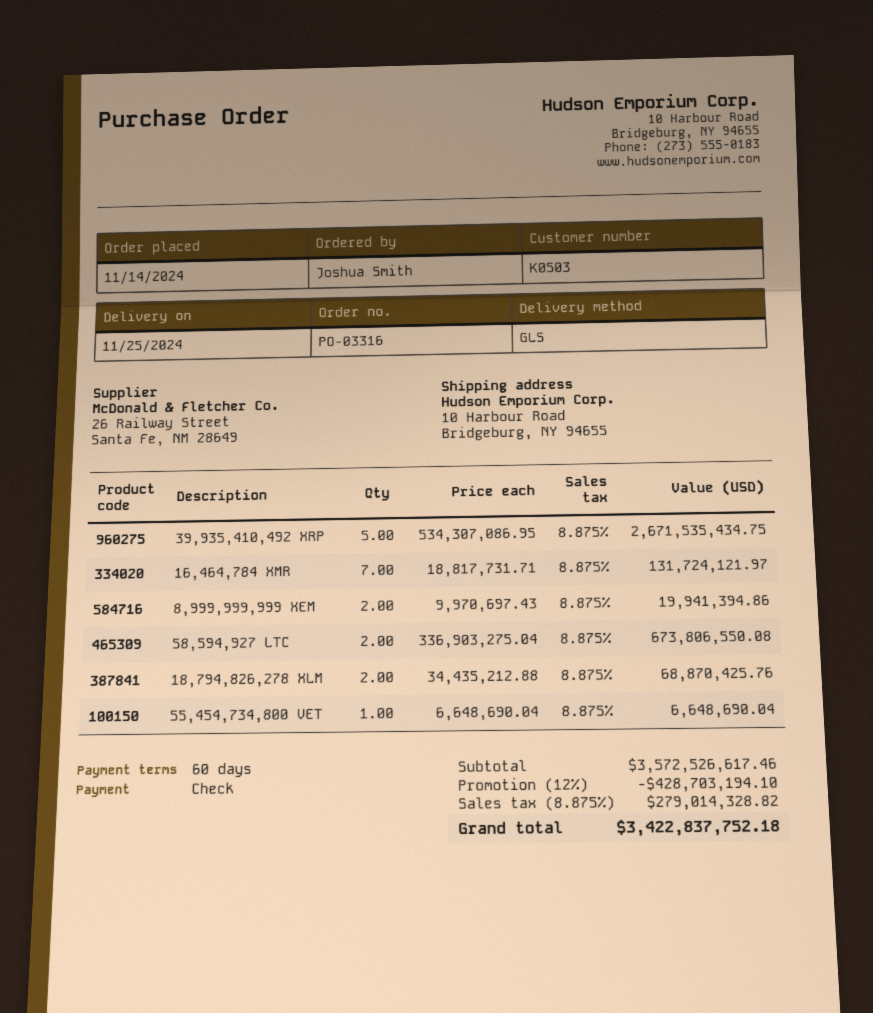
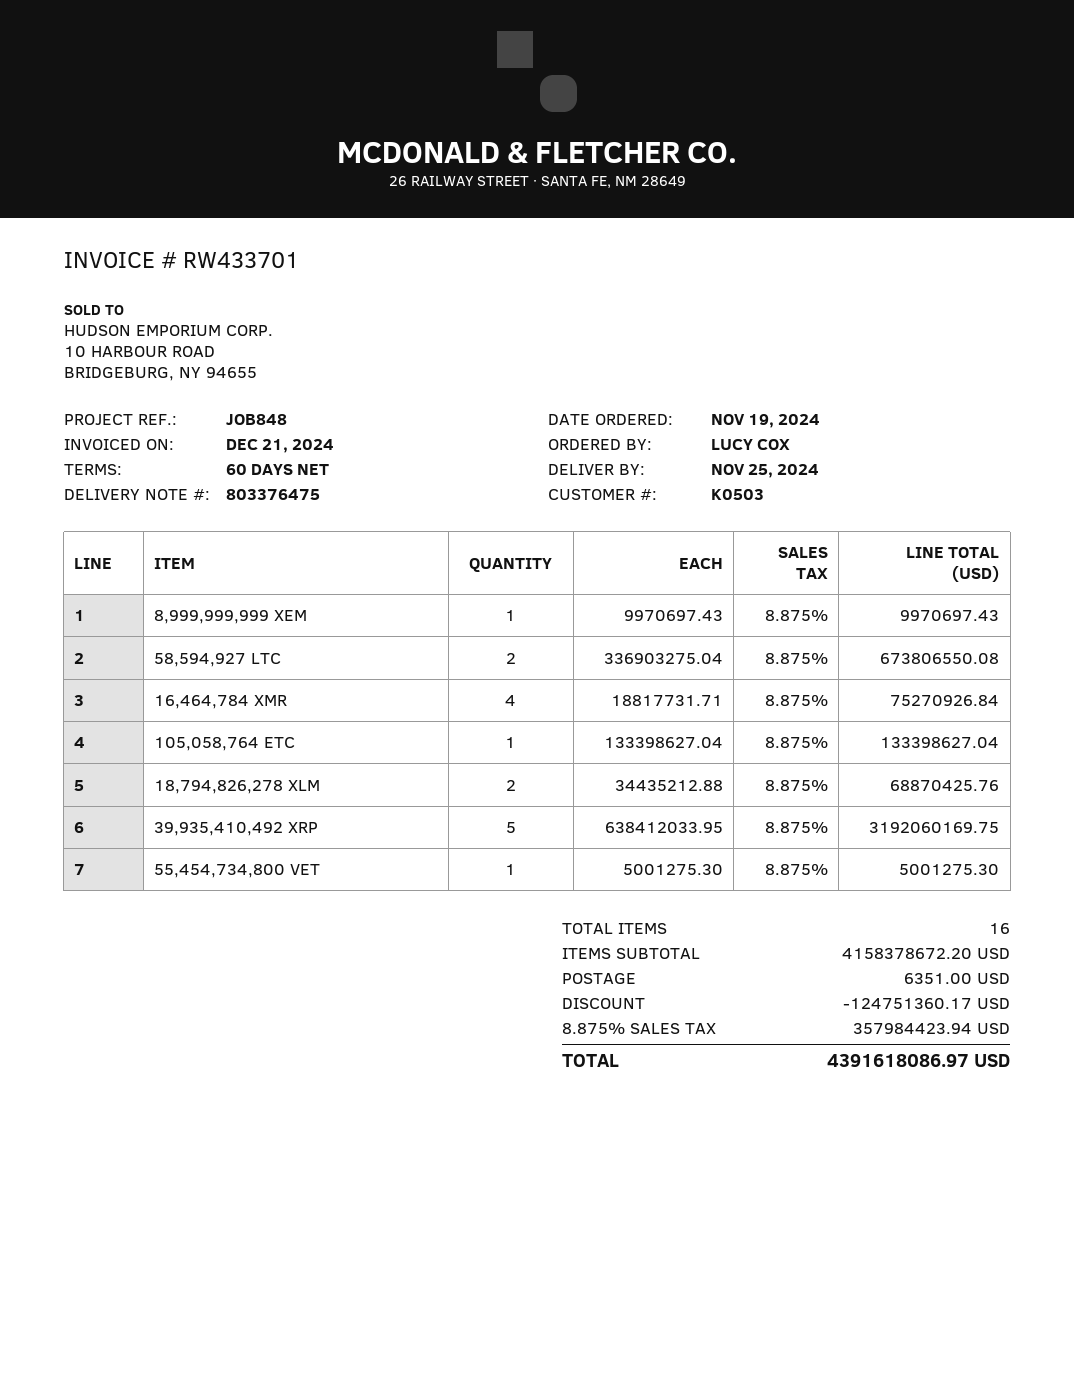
order date: 2024-11-14 -> 2024-11-19
ordered by: Joshua Smith -> LUCY COX
39,935,410,492 XRP: 5 x 534307086.95 = 2671535434.75 -> 5 x 638412033.95 = 3192060169.75
16,464,784 XMR: 7 x 18817731.71 = 131724121.97 -> 4 x 18817731.71 = 75270926.84
8,999,999,999 XEM: 2 x 9970697.43 = 19941394.86 -> 1 x 9970697.43 = 9970697.43
55,454,734,800 VET: 1 x 6648690.04 = 6648690.04 -> 1 x 5001275.30 = 5001275.30
105,058,764 ETC: none -> 1 x 133398627.04 = 133398627.04
subtotal: 3572526617.46 -> 4158378672.20
discount: 428703194.10 -> 124751360.17
shipping: none -> 6351.00
tax: 8.875% = 279014328.82 -> 8.875% = 357984423.94
total: 3422837752.18 -> 4391618086.97

